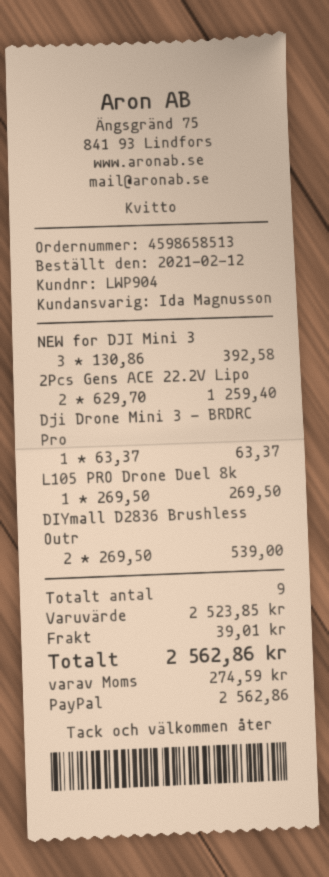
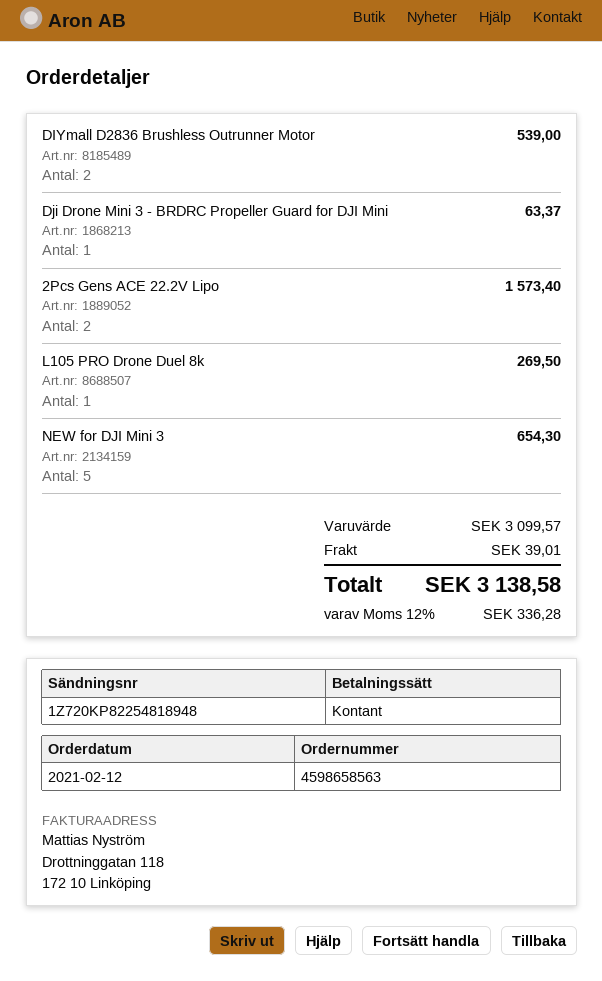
order number: 4598658513 -> 4598658563
payment method: PayPal -> cash
NEW for DJI Mini 3: 3 for 392.58 -> 5 for 654.30
2Pcs Gens ACE 22.2V Lipo: 2 for 1259.40 -> 2 for 1573.40
subtotal: 2523.85 -> 3099.57
tax: 274.59 -> 336.28
total: 2562.86 -> 3138.58

